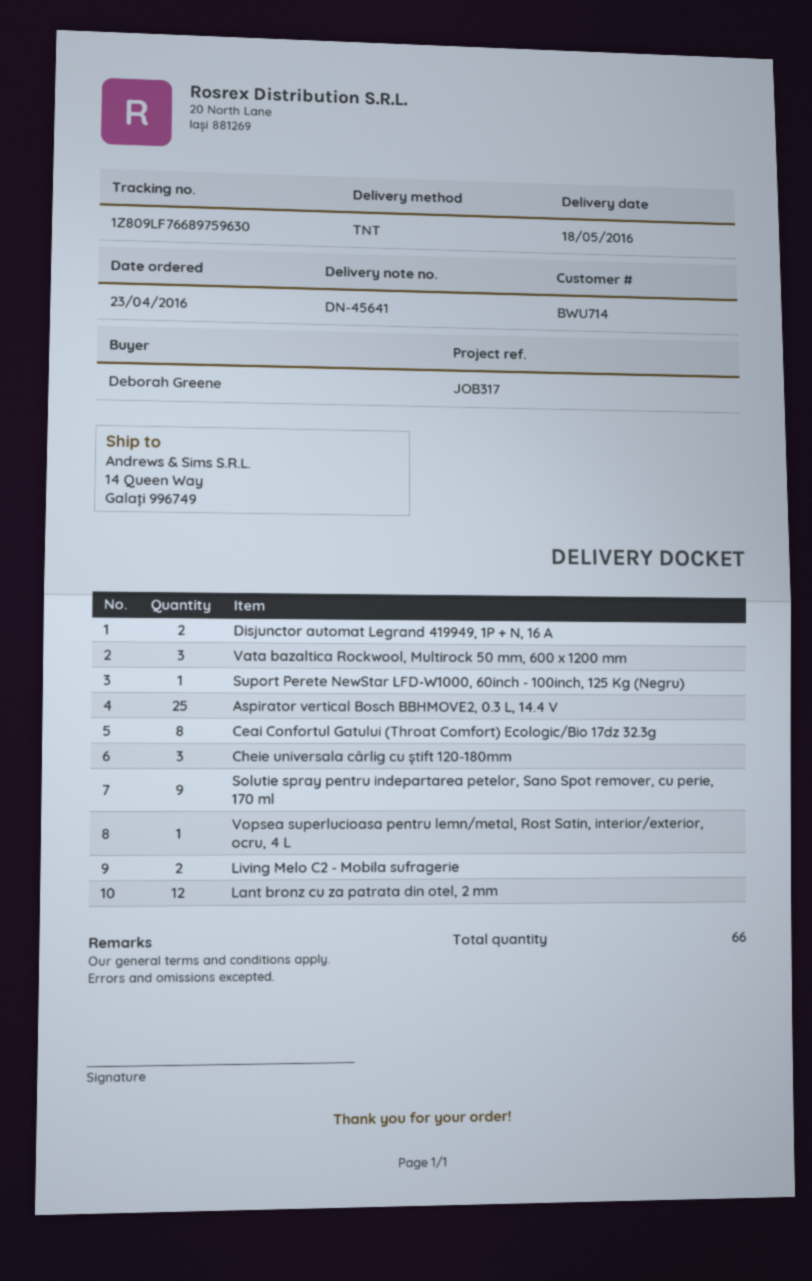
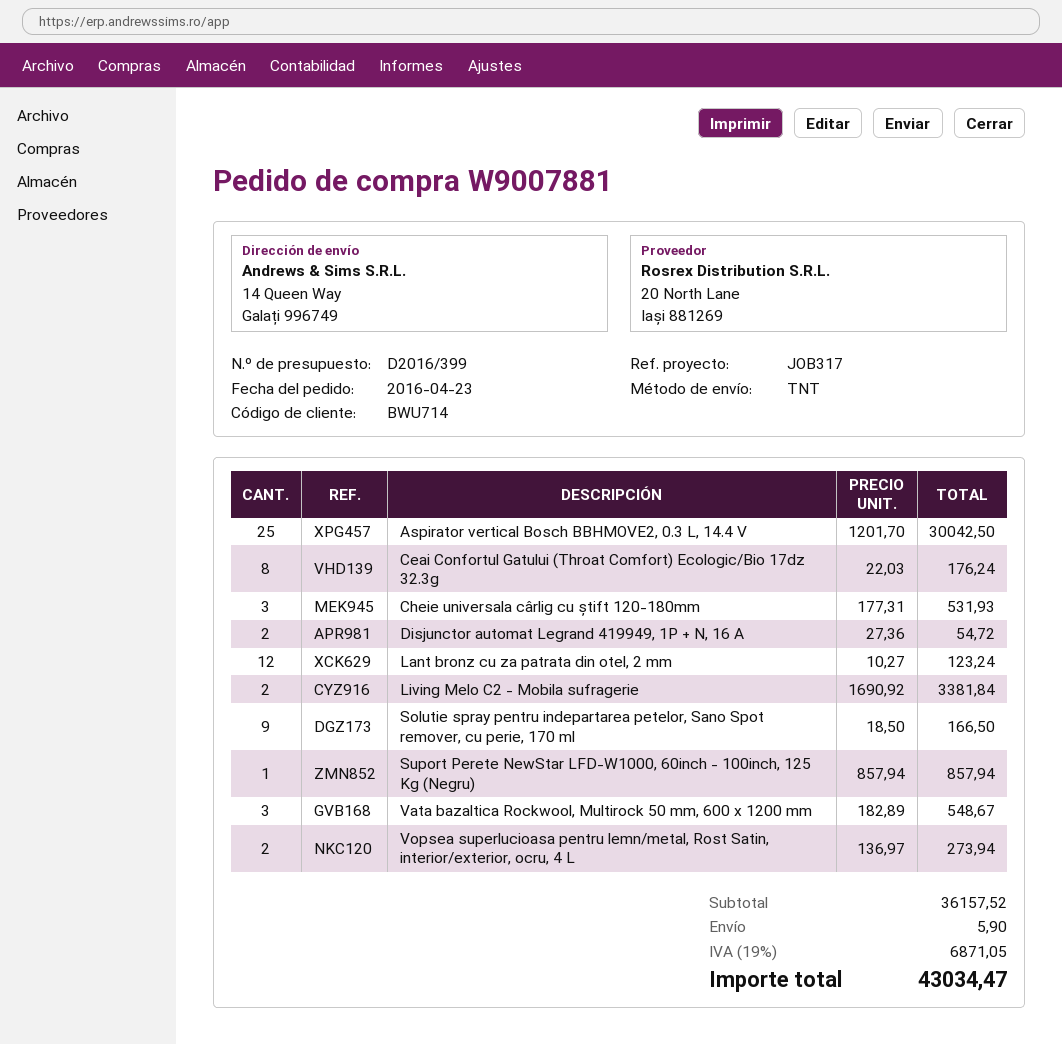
Vopsea superlucioasa pentru lemn/metal, Rost Satin, interior/exterior, ocru, 4 L: 1 -> 2

